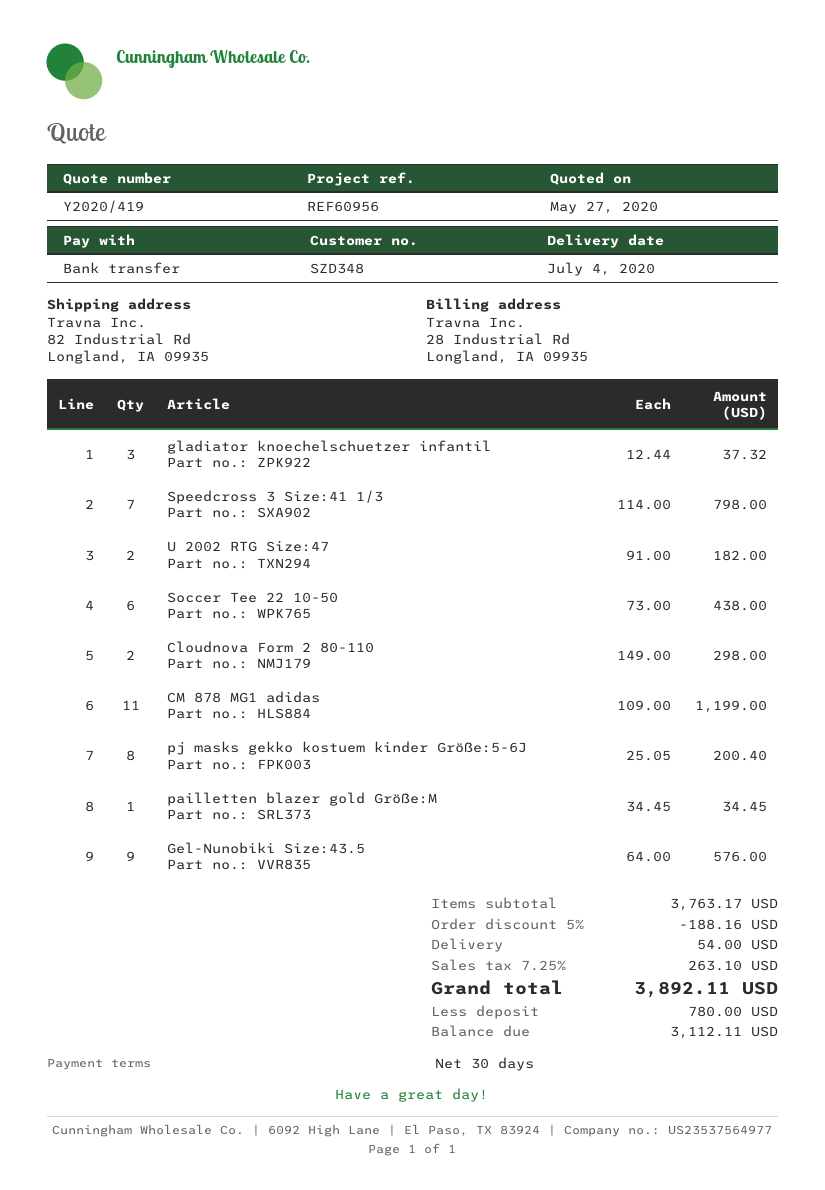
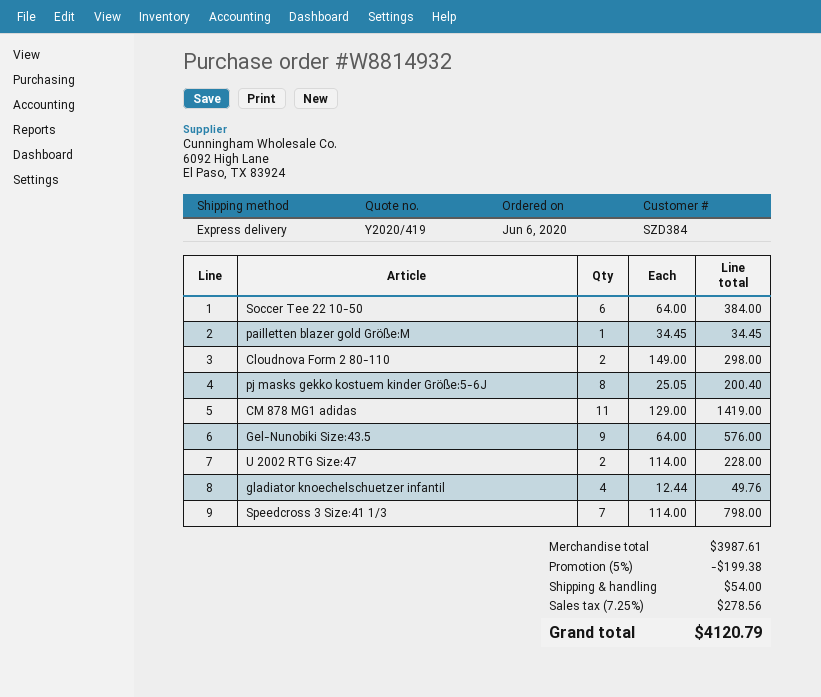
customer number: SZD348 -> SZD384
gladiator knoechelschuetzer infantil: 3 x 12.44 = 37.32 -> 4 x 12.44 = 49.76
U 2002 RTG Size:47: 2 x 91.00 = 182.00 -> 2 x 114.00 = 228.00
Soccer Tee 22 10-50: 6 x 73.00 = 438.00 -> 6 x 64.00 = 384.00
CM 878 MG1 adidas: 11 x 109.00 = 1199.00 -> 11 x 129.00 = 1419.00
subtotal: 3763.17 -> 3987.61
discount: 5% = 188.16 -> 5% = 199.38
tax: 7.25% = 263.10 -> 7.25% = 278.56
total: 3892.11 -> 4120.79

